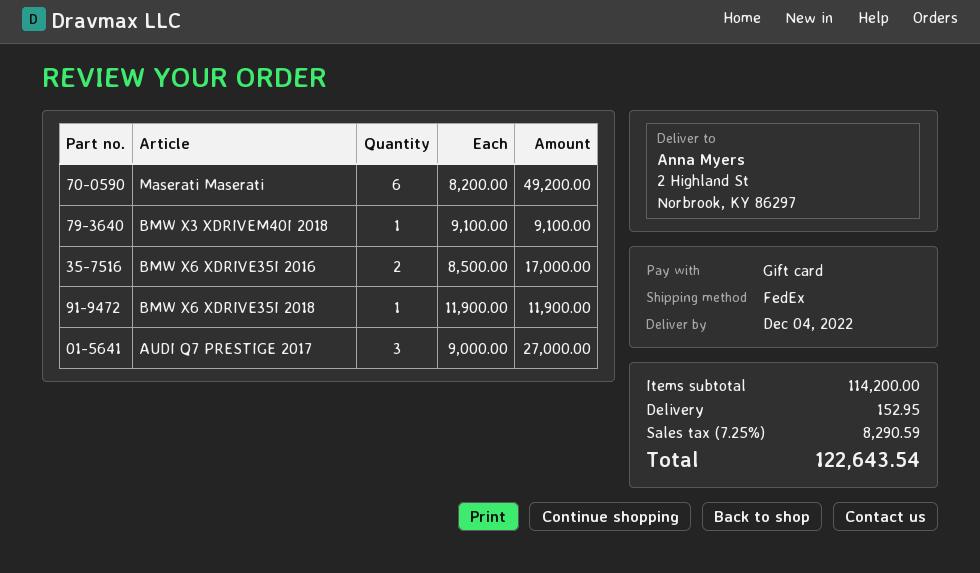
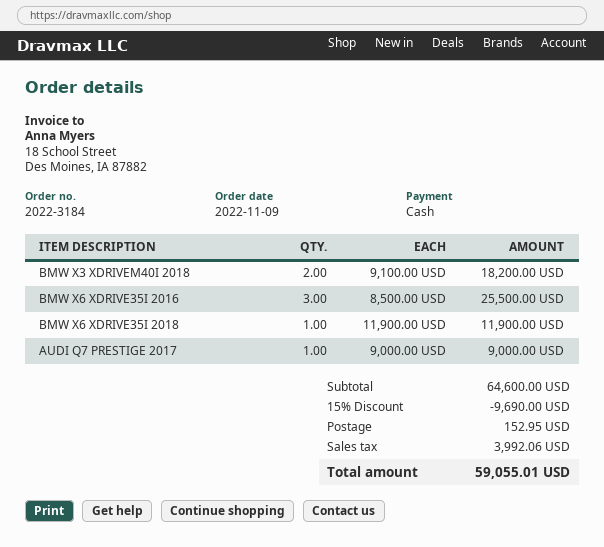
payment method: gift card -> cash
Maserati Maserati: 6 x 8200.00 = 49200.00 -> none
BMW X3 XDRIVEM40I 2018: 1 x 9100.00 = 9100.00 -> 2 x 9100.00 = 18200.00
BMW X6 XDRIVE35I 2016: 2 x 8500.00 = 17000.00 -> 3 x 8500.00 = 25500.00
AUDI Q7 PRESTIGE 2017: 3 x 9000.00 = 27000.00 -> 1 x 9000.00 = 9000.00
subtotal: 114200.00 -> 64600.00
discount: none -> 15% = 9690.00
tax: 8290.59 -> 3992.06
total: 122643.54 -> 59055.01

